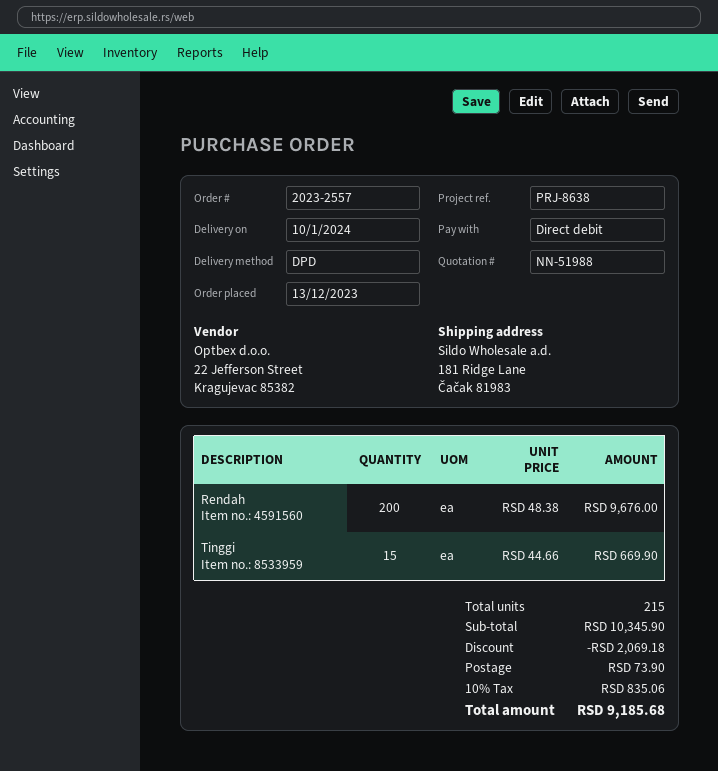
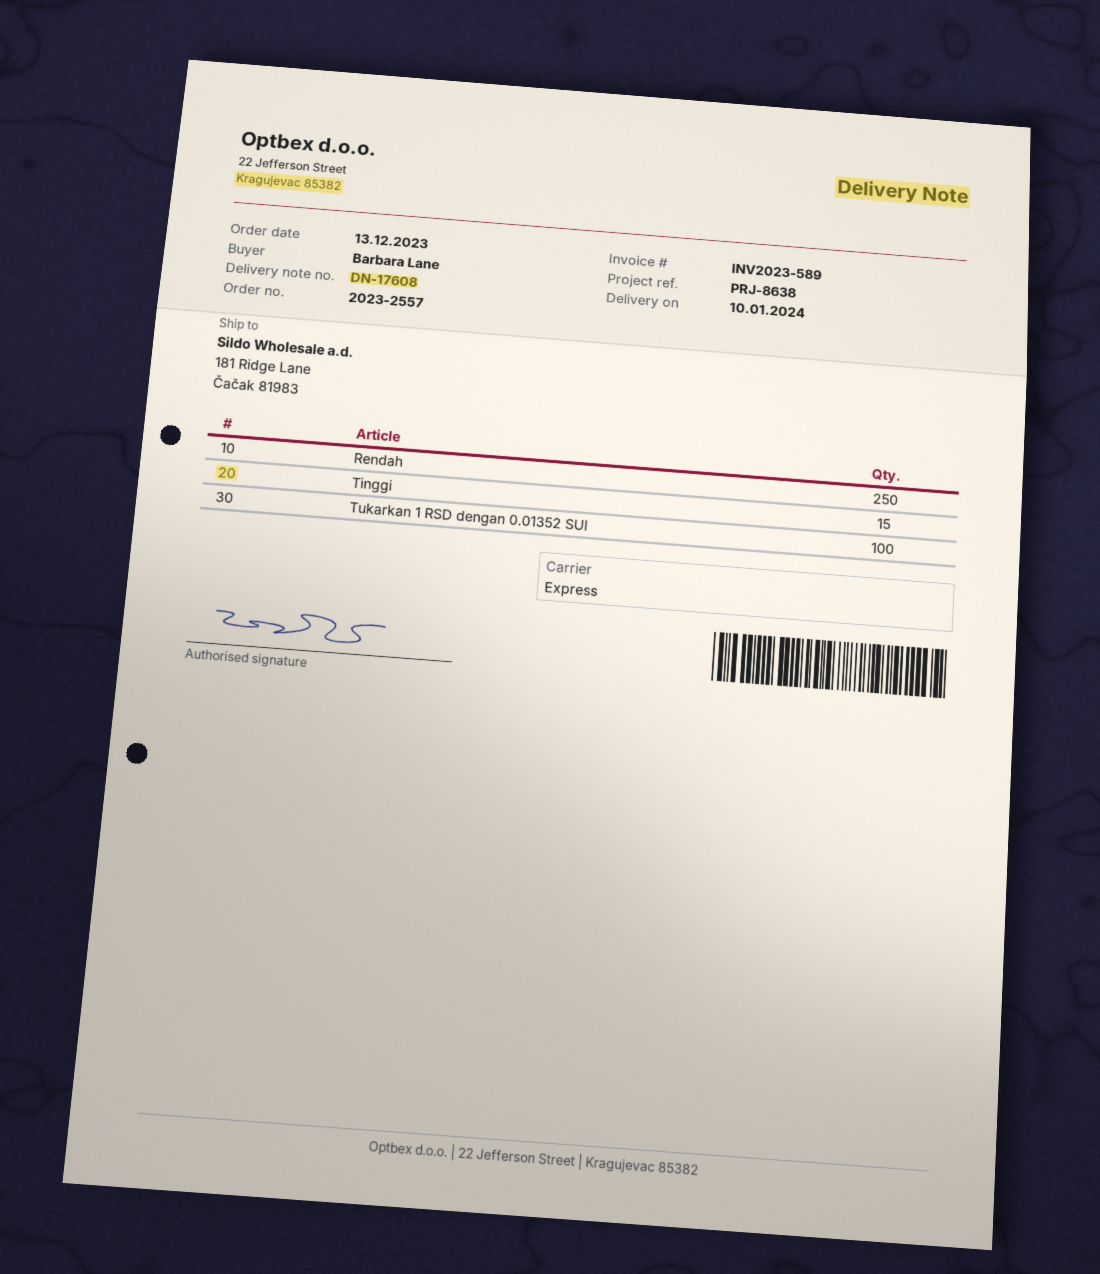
shipping method: DPD -> express
Rendah: 200 -> 250
Tukarkan 1 RSD dengan 0.01352 SUI: none -> 100

